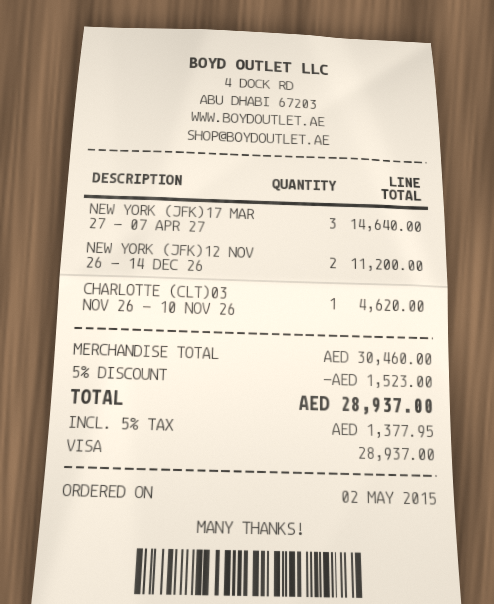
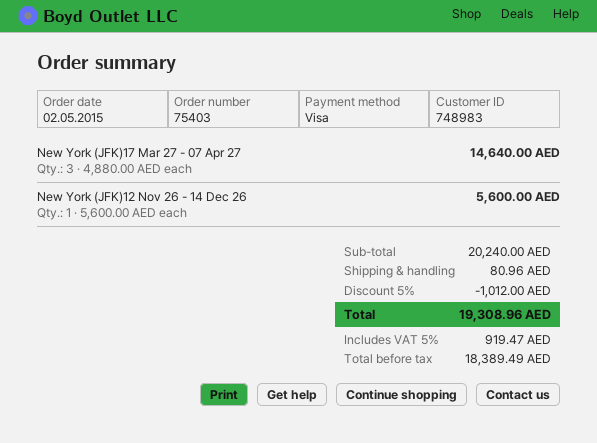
NEW YORK (JFK)12 NOV 26 - 14 DEC 26: 2 for 11200.00 -> 1 for 5600.00
CHARLOTTE (CLT)03 NOV 26 - 10 NOV 26: 1 for 4620.00 -> none
subtotal: 30460.00 -> 20240.00
discount: 5% = 1523.00 -> 5% = 1012.00
shipping: none -> 80.96
tax: 5% = 1377.95 -> 5% = 919.47
total: 28937.00 -> 19308.96

